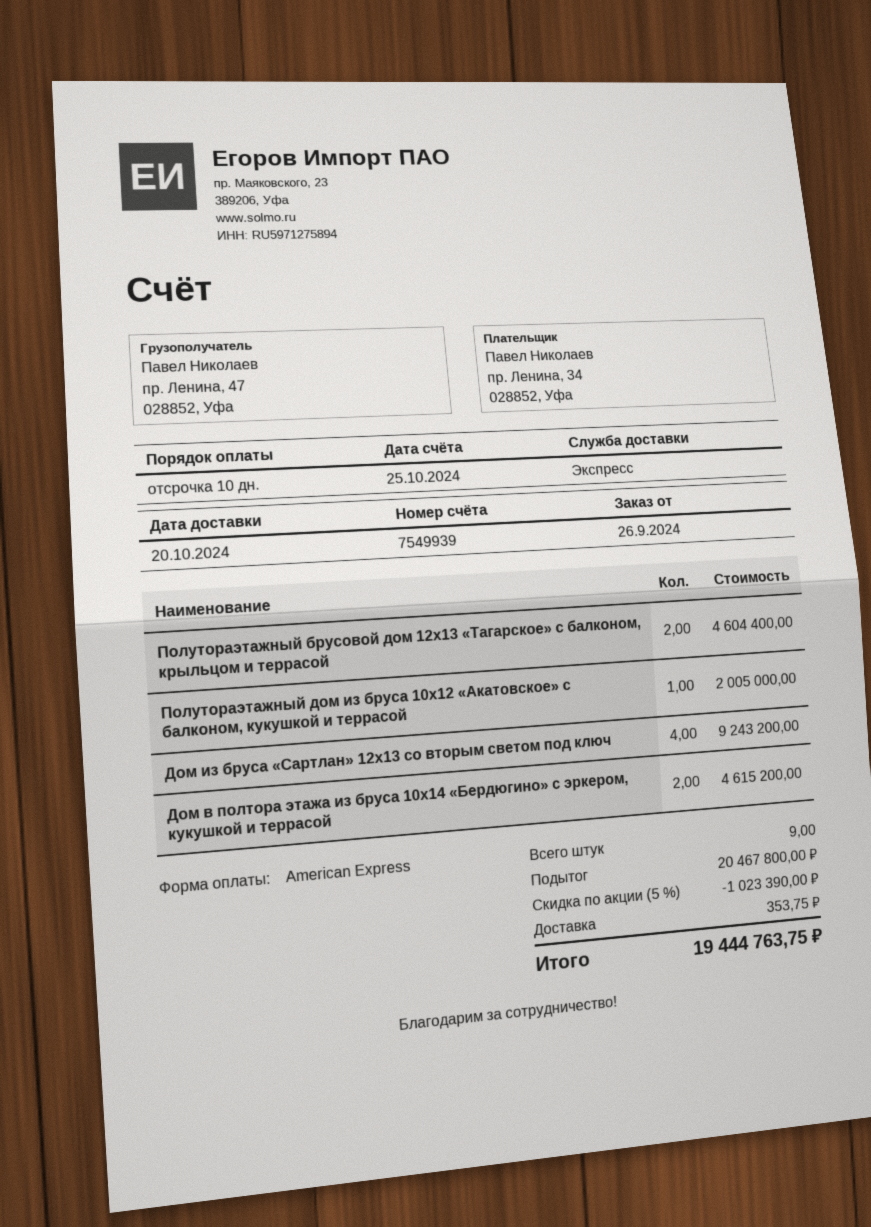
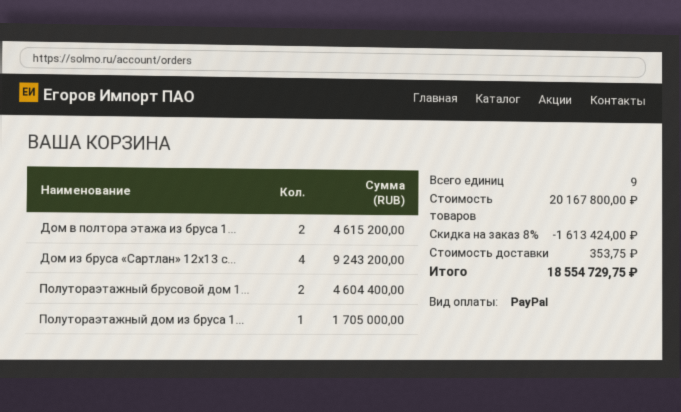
payment method: American Express -> PayPal
Полутораэтажный дом из бруса 10х12 «Акатовское» с балконом, кукушкой и террасой: 1 for 2005000.00 -> 1 for 1705000.00
subtotal: 20467800.00 -> 20167800.00
discount: 5% = 1023390.00 -> 8% = 1613424.00
total: 19444763.75 -> 18554729.75

